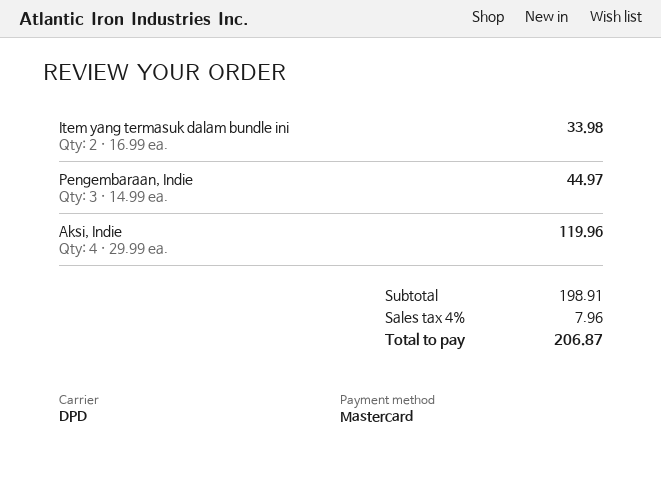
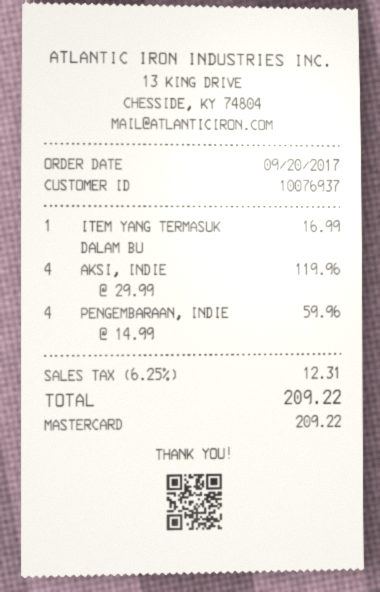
Item yang termasuk dalam bundle ini: 2 x 16.99 = 33.98 -> 1 x 16.99 = 16.99
Pengembaraan, Indie: 3 x 14.99 = 44.97 -> 4 x 14.99 = 59.96
tax: 4% = 7.96 -> 6.25% = 12.31
total: 206.87 -> 209.22

